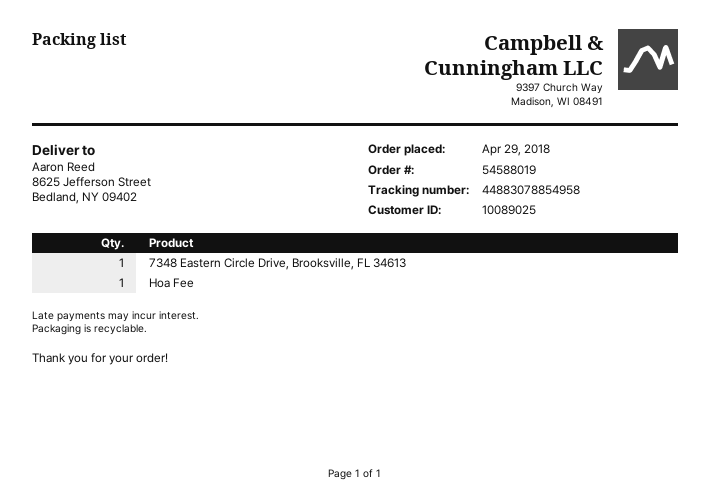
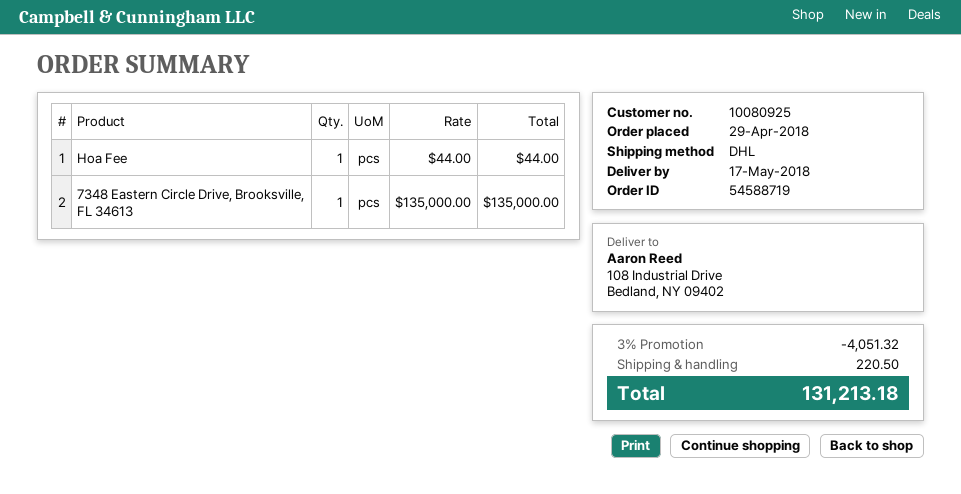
order number: 54588019 -> 54588719
customer number: 10089025 -> 10080925
ship to: 8625 Jefferson Street, Bedland, NY 09402 -> 108 Industrial Drive, Bedland, NY 09402

